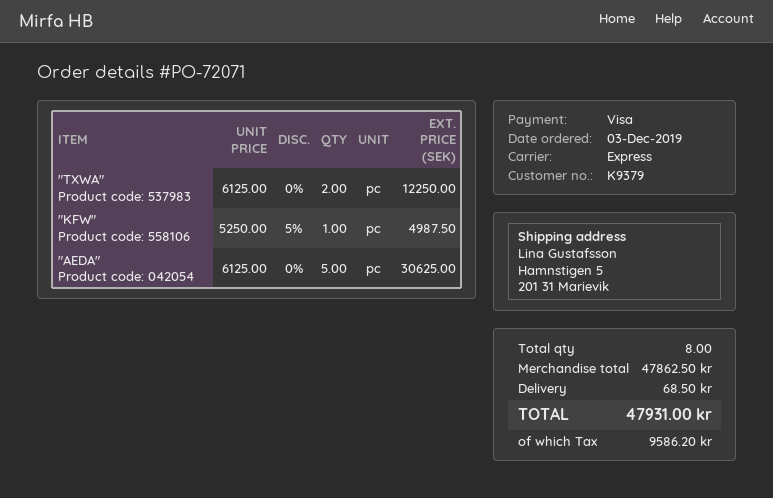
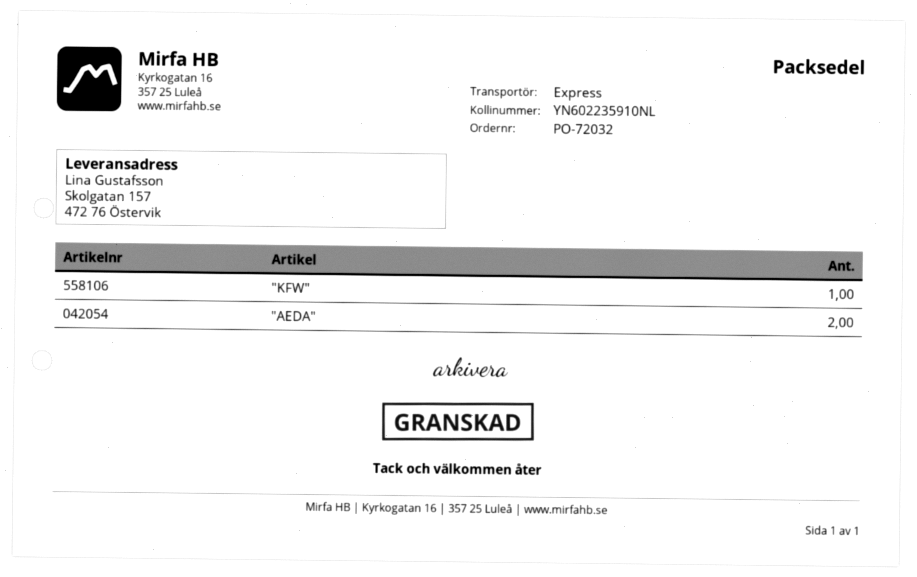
order number: PO-72071 -> PO-72032
ship to: Hamnstigen 5, 201 31 Marievik -> Skolgatan 157, 472 76 Östervik
"TXWA": 2 -> none
"AEDA": 5 -> 2

